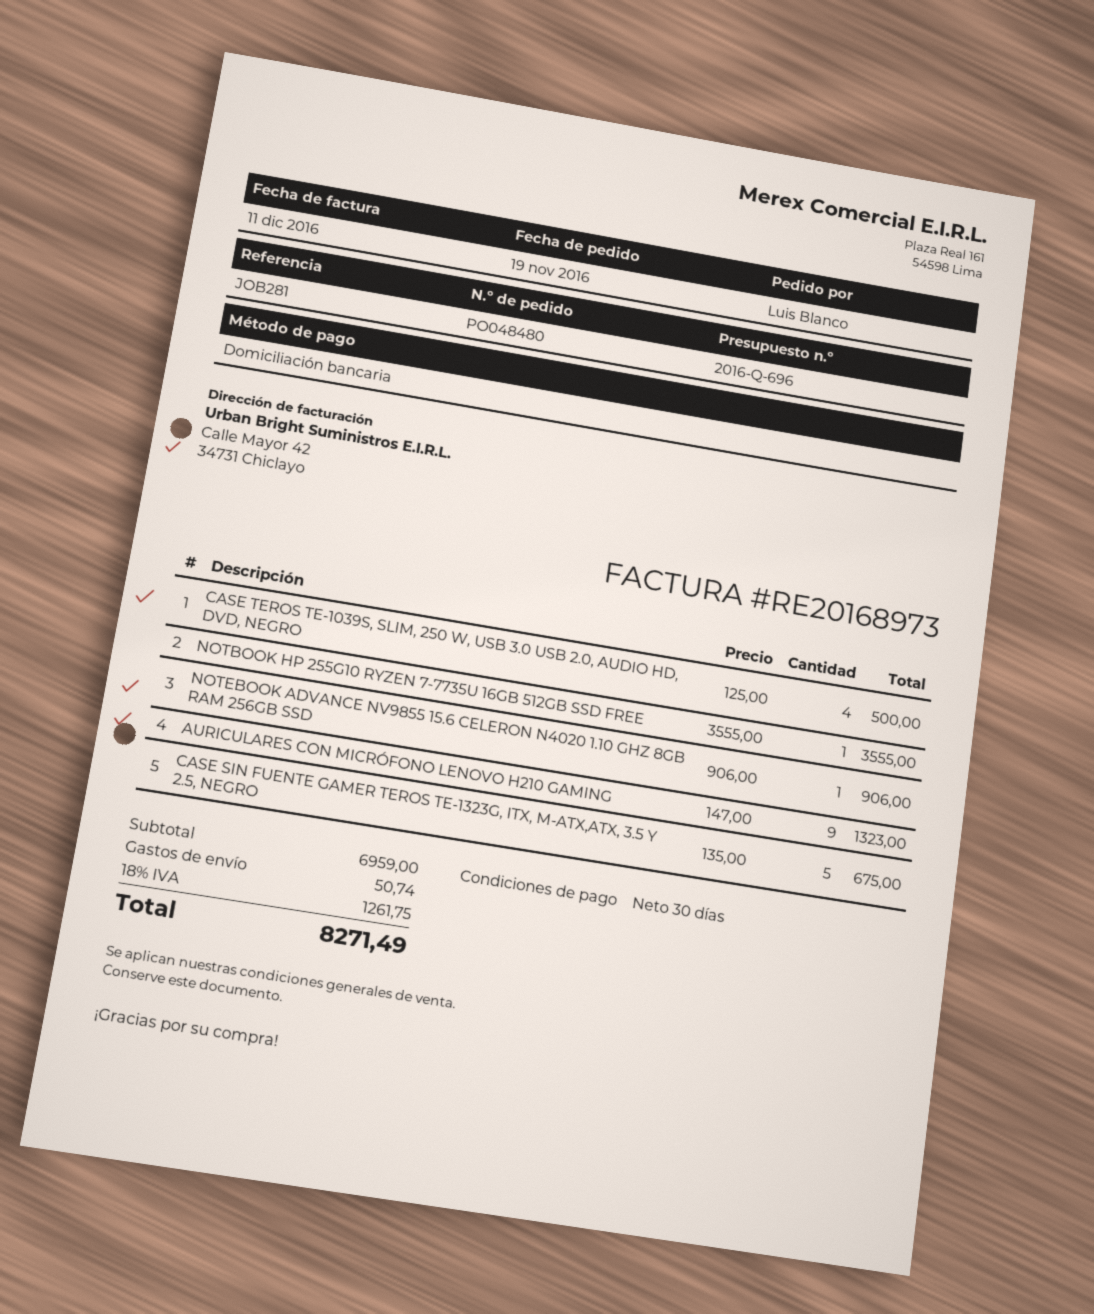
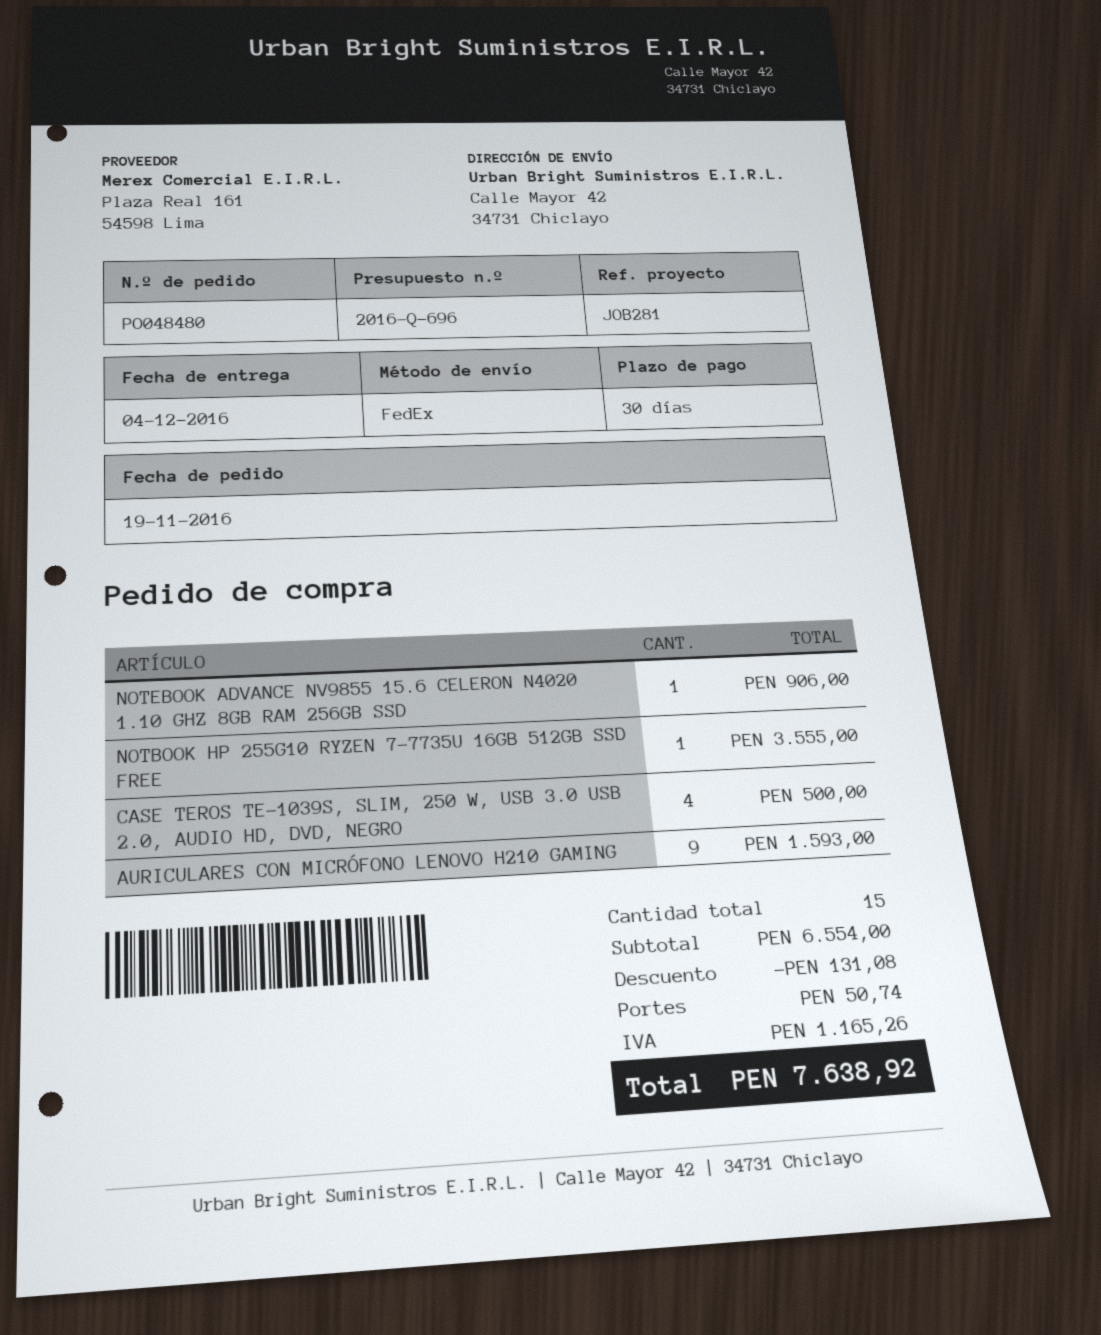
AURICULARES CON MICRÓFONO LENOVO H210 GAMING: 9 for 1323.00 -> 9 for 1593.00
CASE SIN FUENTE GAMER TEROS TE-1323G, ITX, M-ATX,ATX, 3.5 Y 2.5, NEGRO: 5 for 675.00 -> none
subtotal: 6959.00 -> 6554.00
discount: none -> 131.08
tax: 1261.75 -> 1165.26
total: 8271.49 -> 7638.92

